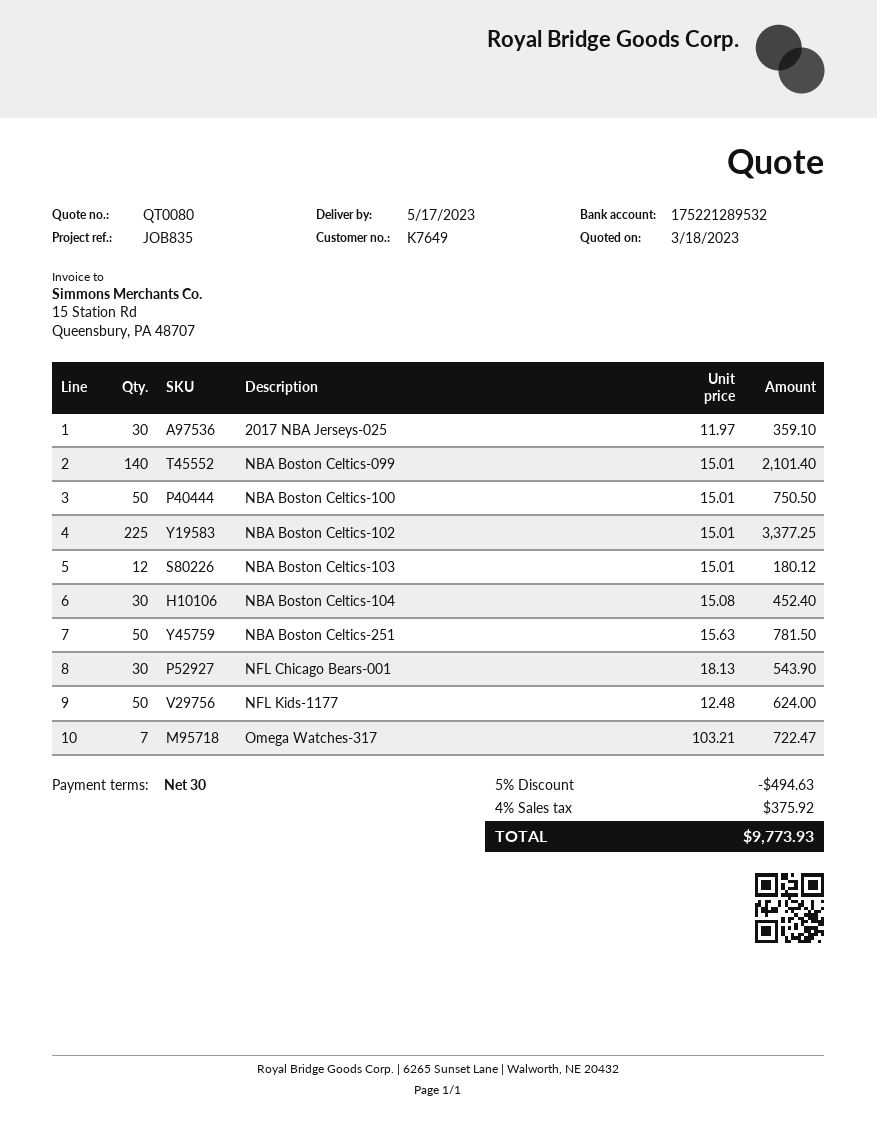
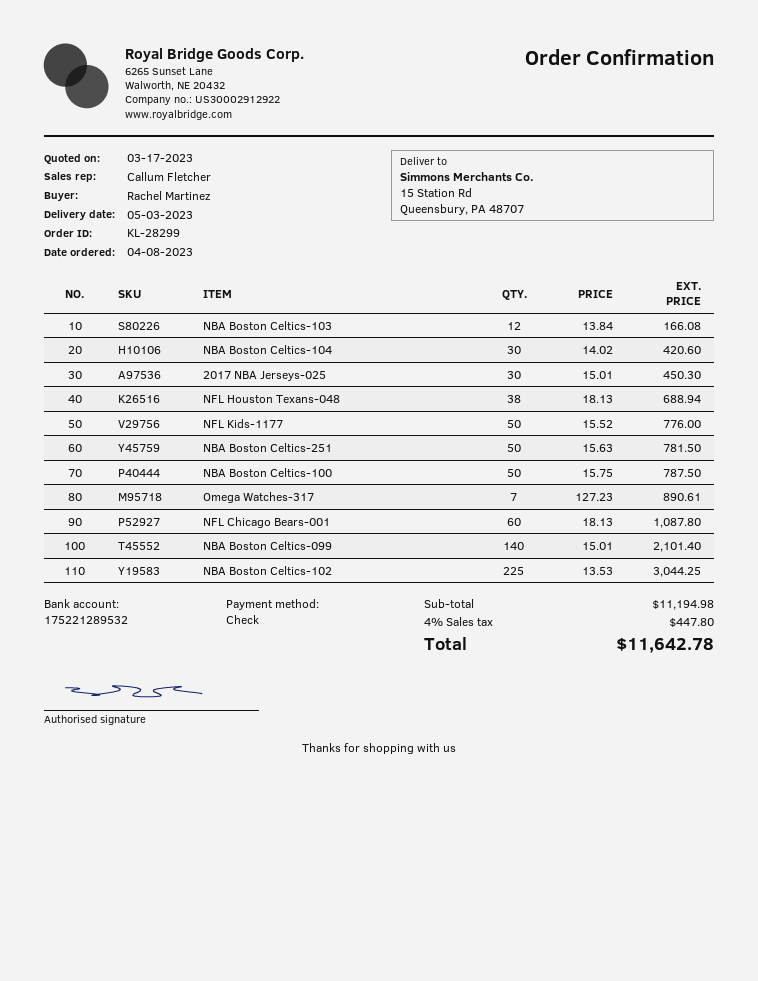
quote date: 2023-03-18 -> 2023-03-17
delivery date: 2023-05-17 -> 2023-05-03
2017 NBA Jerseys-025: 30 x 11.97 = 359.10 -> 30 x 15.01 = 450.30
NBA Boston Celtics-100: 50 x 15.01 = 750.50 -> 50 x 15.75 = 787.50
NBA Boston Celtics-102: 225 x 15.01 = 3377.25 -> 225 x 13.53 = 3044.25
NBA Boston Celtics-103: 12 x 15.01 = 180.12 -> 12 x 13.84 = 166.08
NBA Boston Celtics-104: 30 x 15.08 = 452.40 -> 30 x 14.02 = 420.60
NFL Chicago Bears-001: 30 x 18.13 = 543.90 -> 60 x 18.13 = 1087.80
NFL Kids-1177: 50 x 12.48 = 624.00 -> 50 x 15.52 = 776.00
Omega Watches-317: 7 x 103.21 = 722.47 -> 7 x 127.23 = 890.61
NFL Houston Texans-048: none -> 38 x 18.13 = 688.94
discount: 5% = 494.63 -> none
tax: 4% = 375.92 -> 4% = 447.80
total: 9773.93 -> 11642.78

